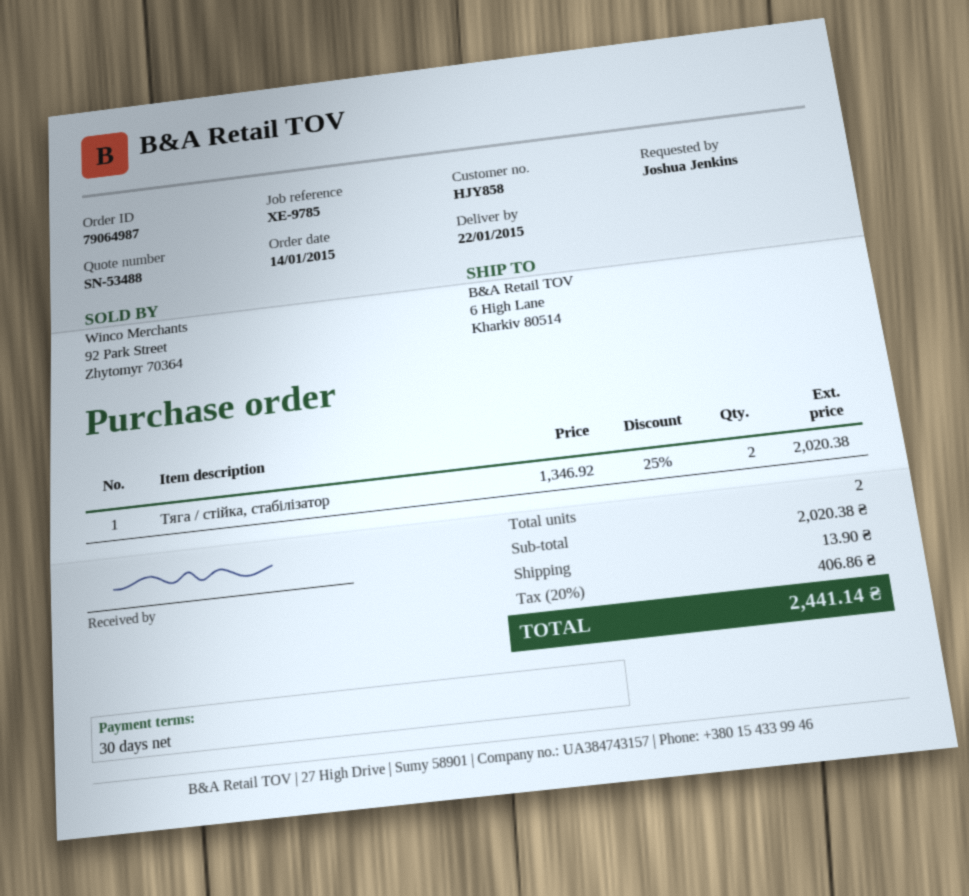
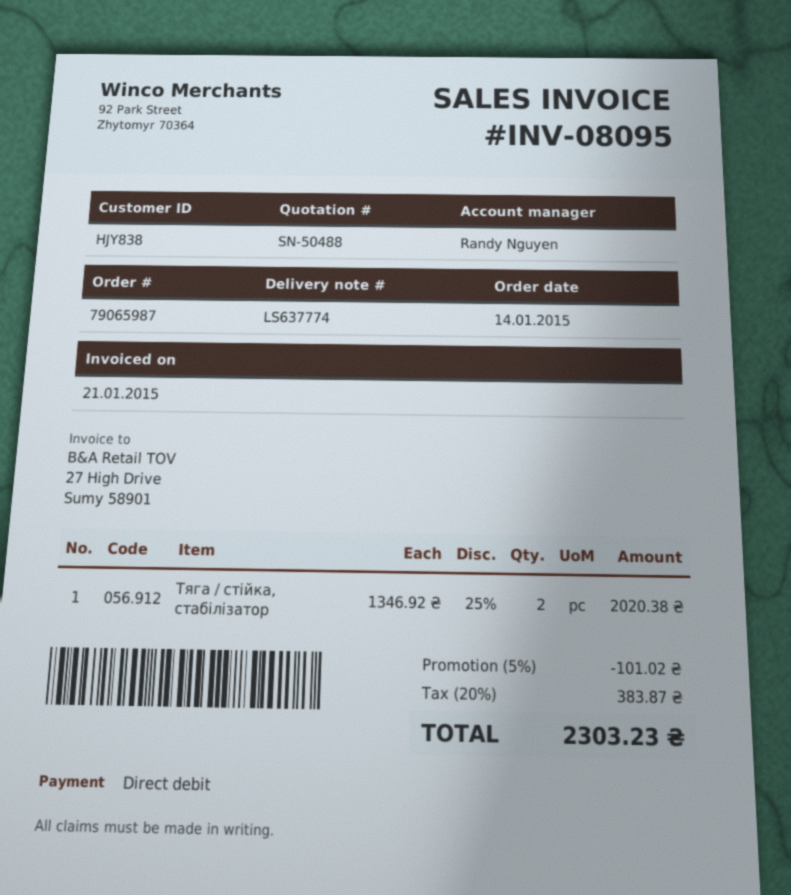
quote number: SN-53488 -> SN-50488
order number: 79064987 -> 79065987
customer number: HJY858 -> HJY838
discount: none -> 5% = 101.02
shipping: 13.90 -> none
tax: 20% = 406.86 -> 20% = 383.87
total: 2441.14 -> 2303.23

